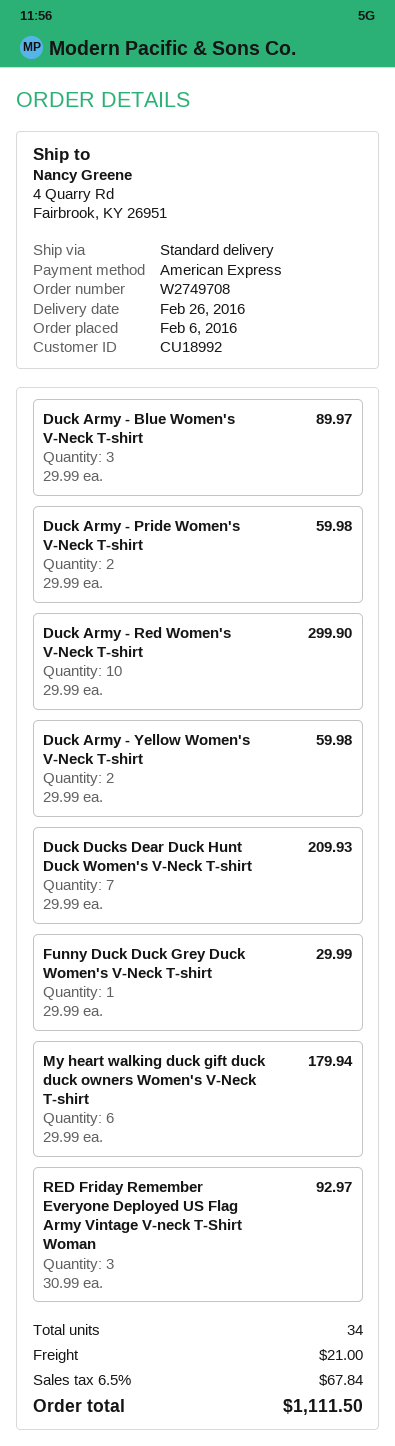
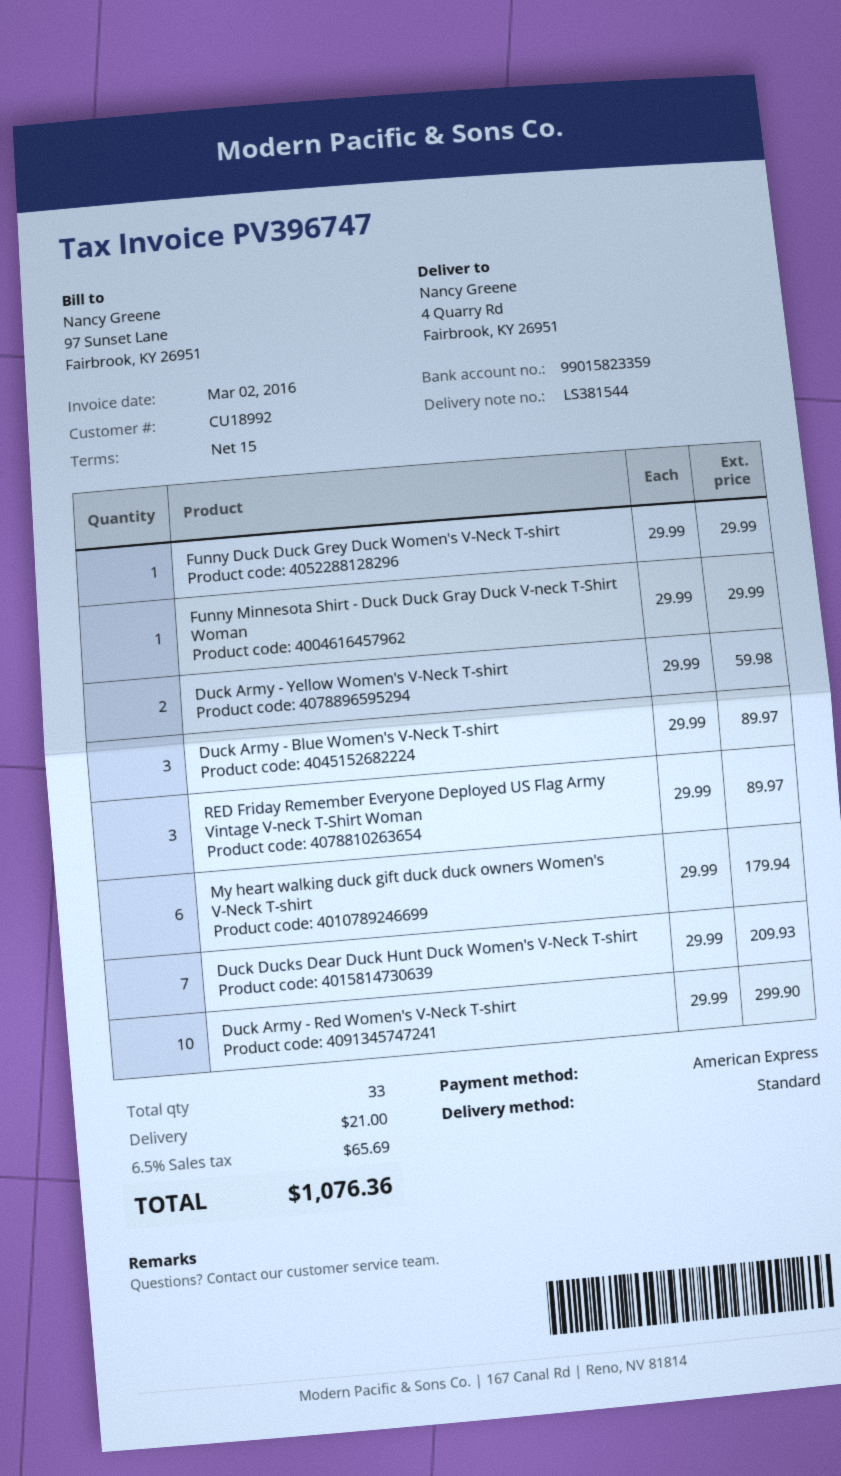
Duck Army - Pride Women's V-Neck T-shirt: 2 x 29.99 = 59.98 -> none
RED Friday Remember Everyone Deployed US Flag Army Vintage V-neck T-Shirt Woman: 3 x 30.99 = 92.97 -> 3 x 29.99 = 89.97
Funny Minnesota Shirt - Duck Duck Gray Duck V-neck T-Shirt Woman: none -> 1 x 29.99 = 29.99
total quantity: 34 -> 33
tax: 6.5% = 67.84 -> 6.5% = 65.69
total: 1111.50 -> 1076.36

